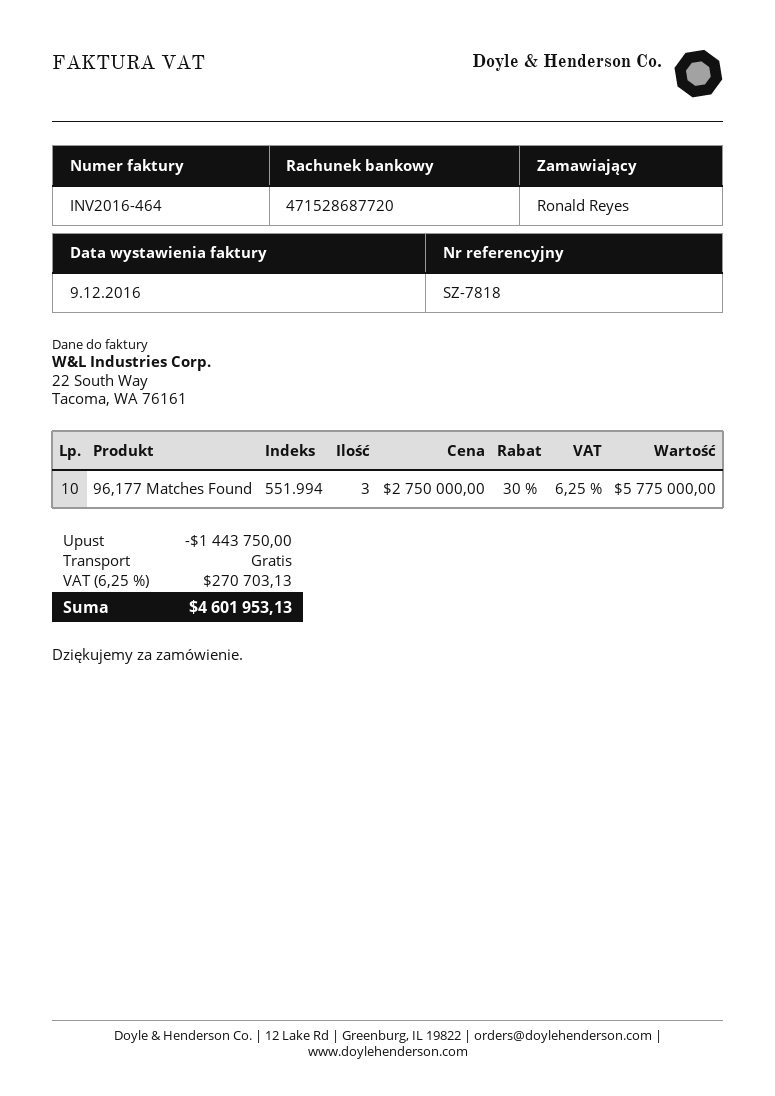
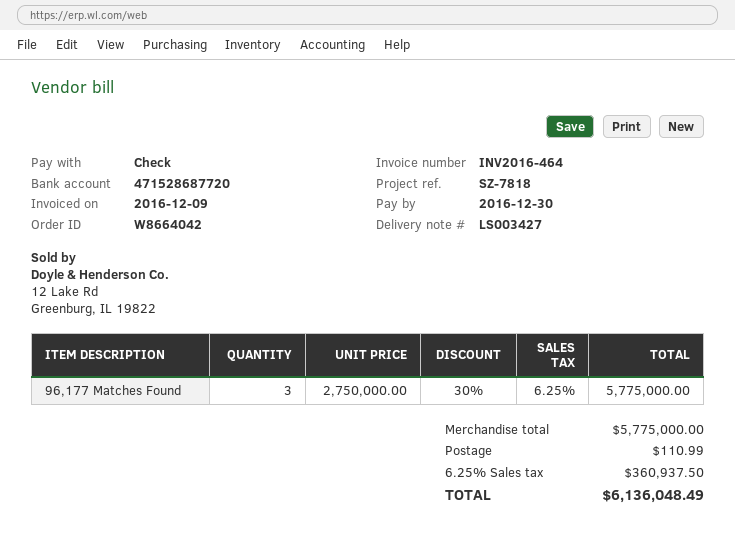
discount: 1443750.00 -> none
shipping: 0.00 -> 110.99
tax: 6.25% = 270703.13 -> 6.25% = 360937.50
total: 4601953.13 -> 6136048.49

